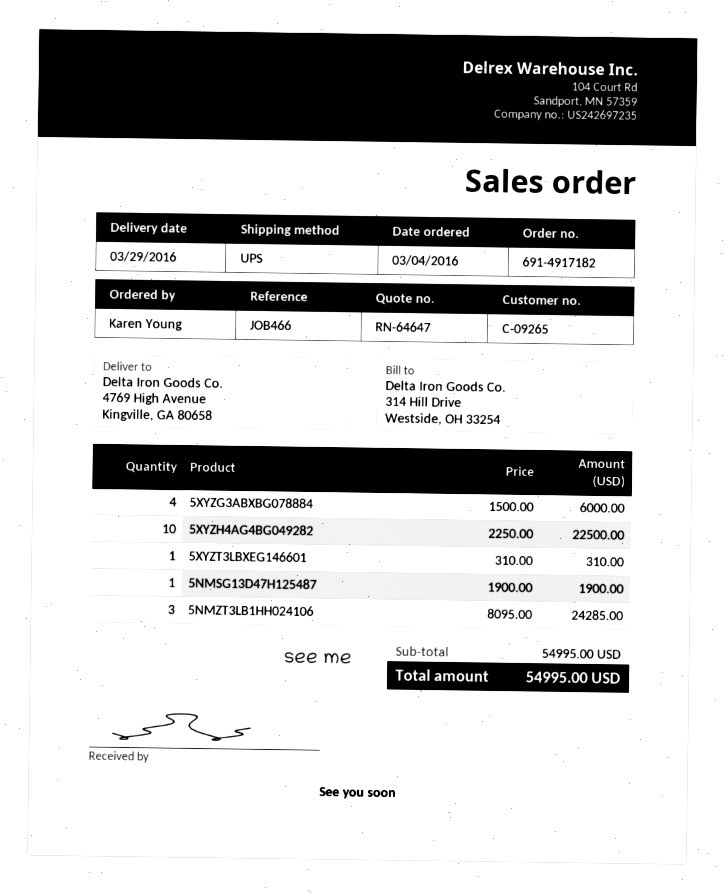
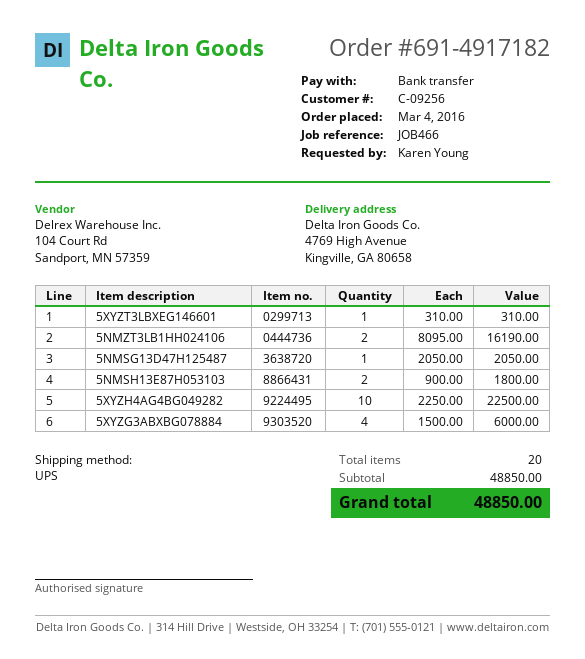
customer number: C-09265 -> C-09256
5NMSG13D47H125487: 1 x 1900.00 = 1900.00 -> 1 x 2050.00 = 2050.00
5NMZT3LB1HH024106: 3 x 8095.00 = 24285.00 -> 2 x 8095.00 = 16190.00
5NMSH13E87H053103: none -> 2 x 900.00 = 1800.00
subtotal: 54995.00 -> 48850.00
total: 54995.00 -> 48850.00

